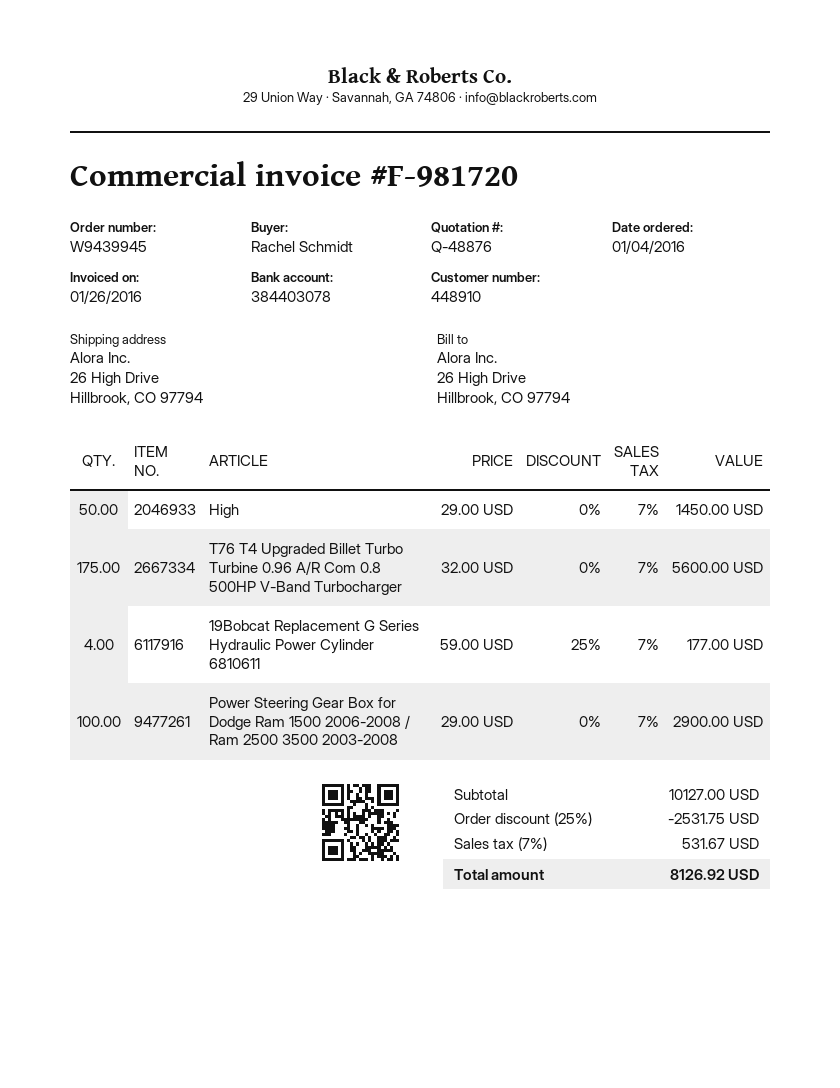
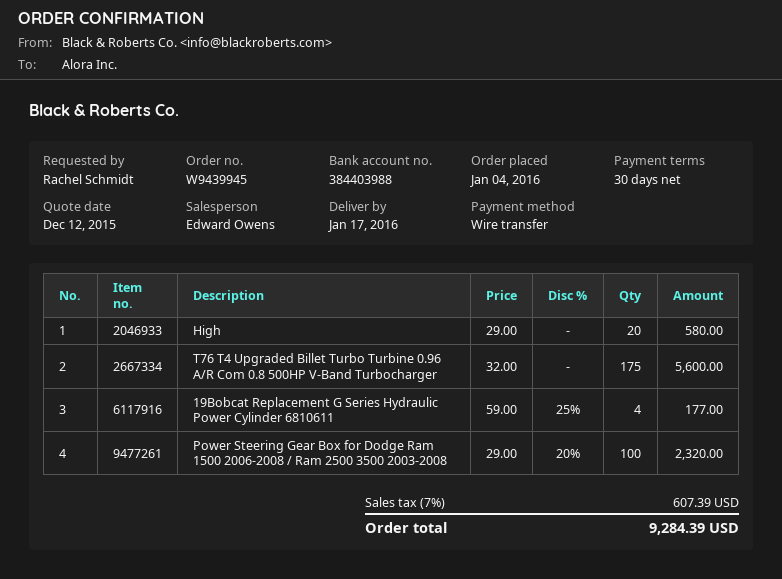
bank account: 384403078 -> 384403988
High: 50 x 29.00 = 1450.00 -> 20 x 29.00 = 580.00
Power Steering Gear Box for Dodge Ram 1500 2006-2008 / Ram 2500 3500 2003-2008: 100 x 29.00 = 2900.00 -> 100 x 29.00 - 20% = 2320.00
discount: 25% = 2531.75 -> none
tax: 7% = 531.67 -> 7% = 607.39
total: 8126.92 -> 9284.39

